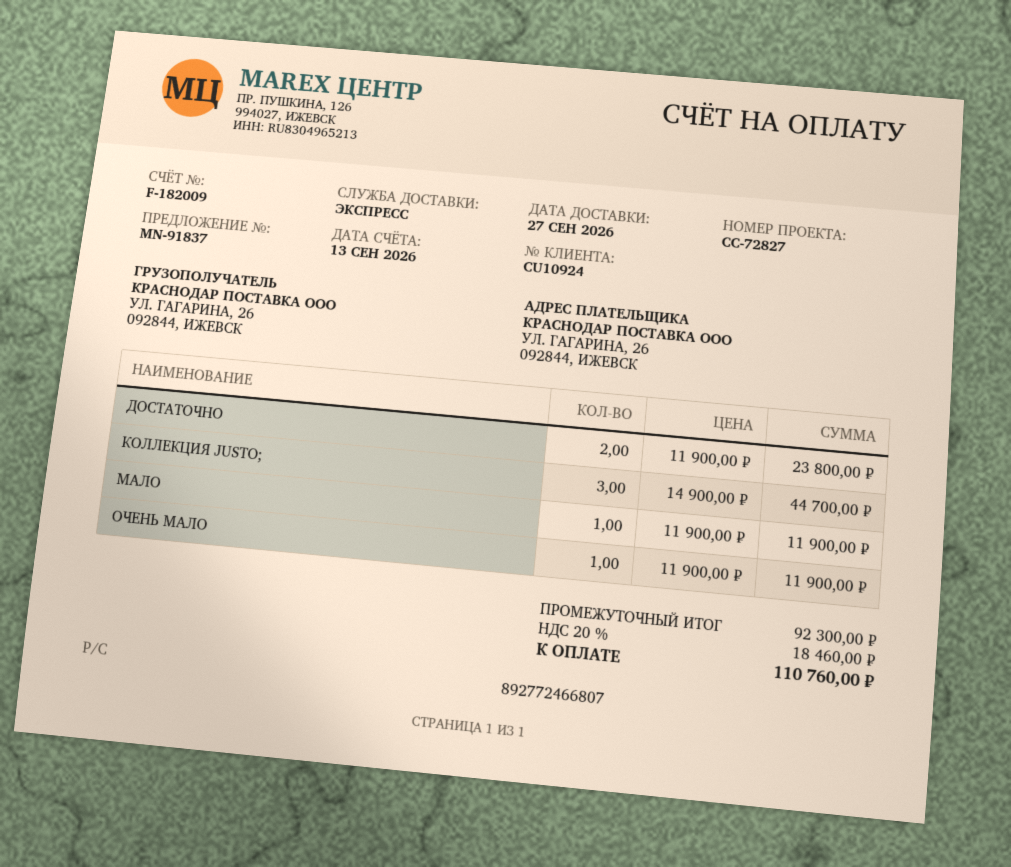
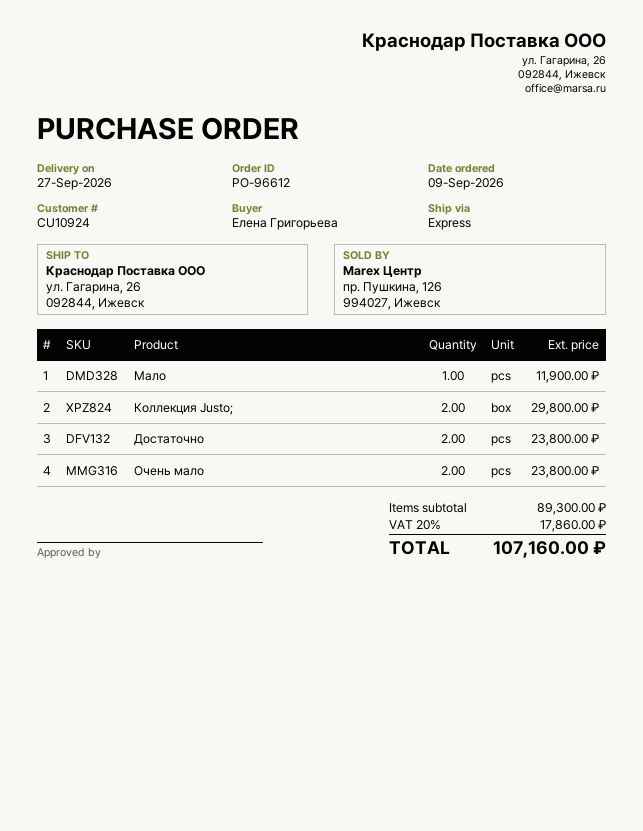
КОЛЛЕКЦИЯ JUSTO;: 3 for 44700.00 -> 2 for 29800.00
ОЧЕНЬ МАЛО: 1 for 11900.00 -> 2 for 23800.00
subtotal: 92300.00 -> 89300.00
tax: 20% = 18460.00 -> 20% = 17860.00
total: 110760.00 -> 107160.00

